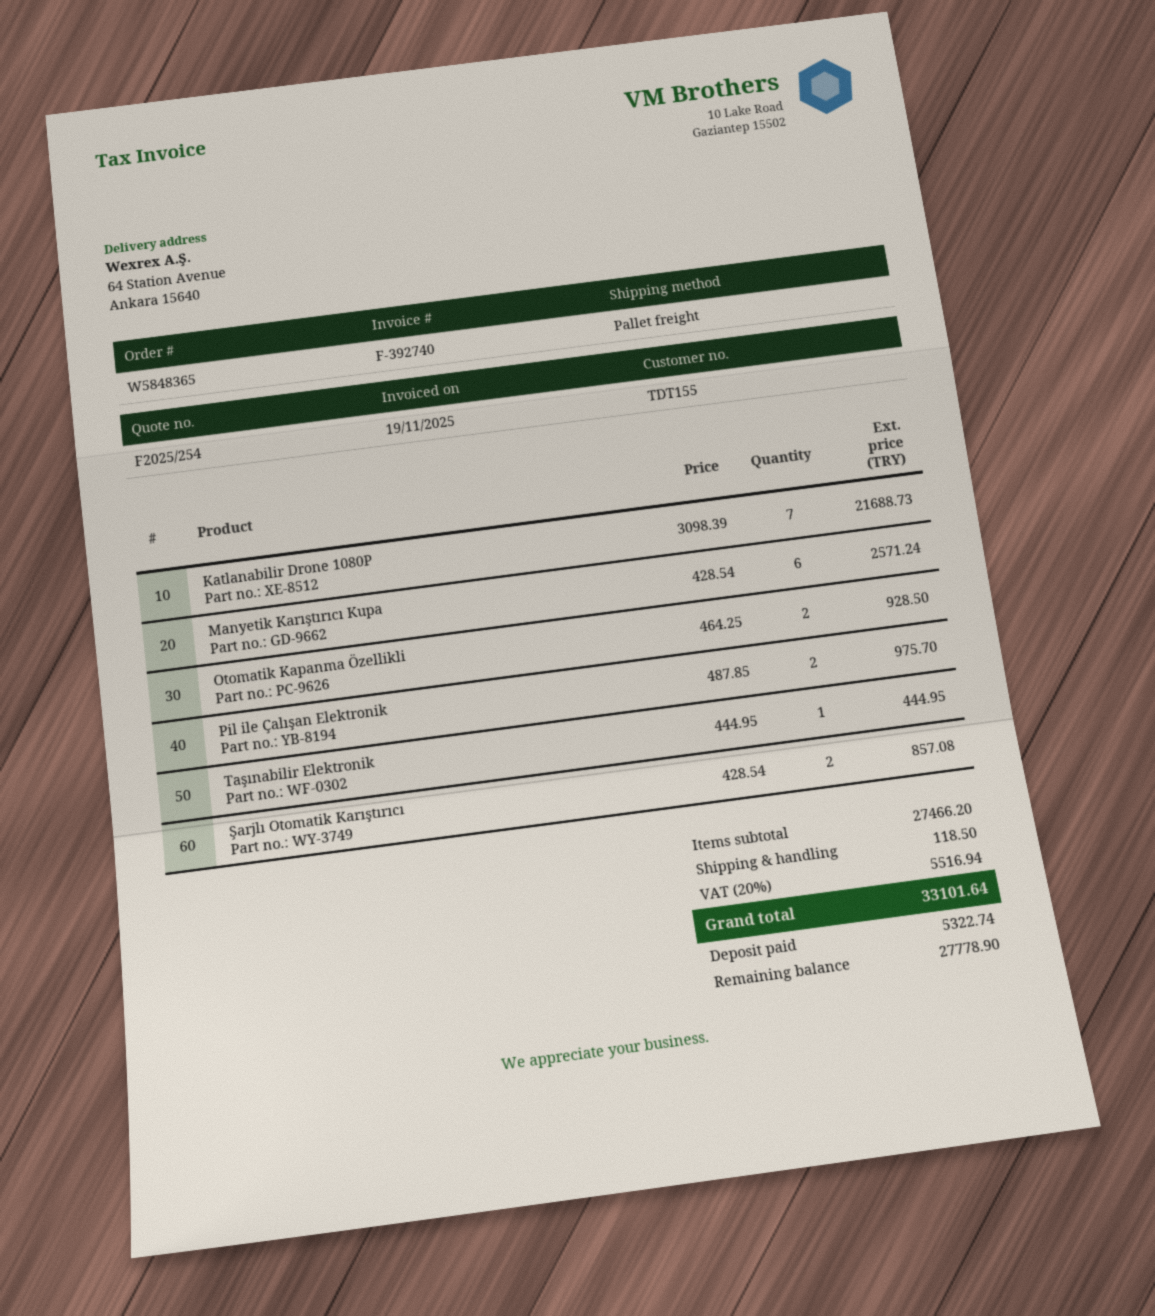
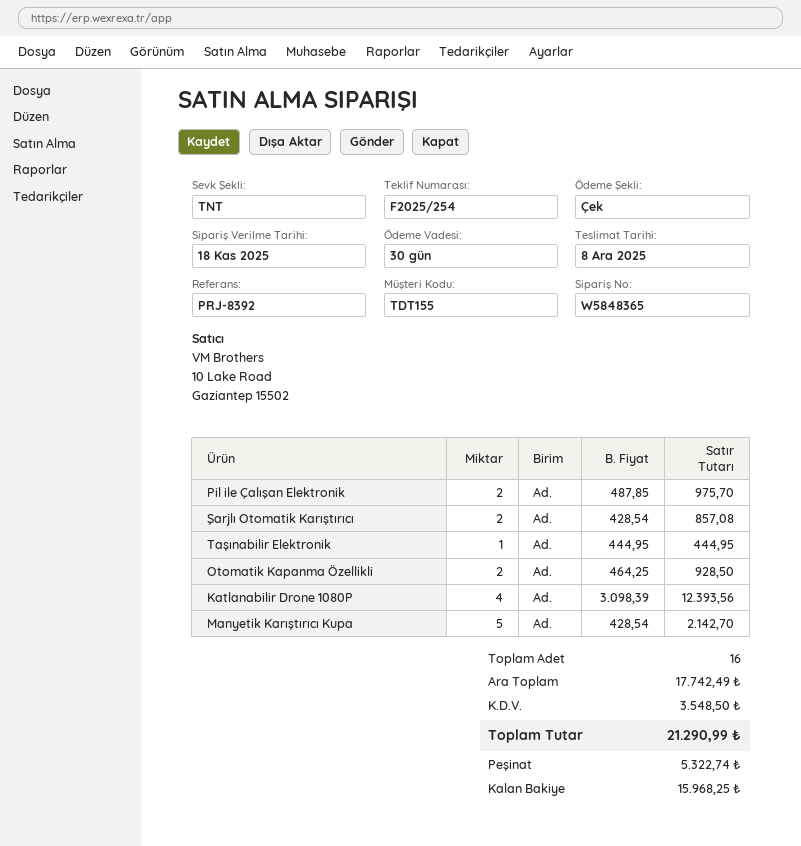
shipping method: pallet freight -> TNT
Katlanabilir Drone 1080P: 7 x 3098.39 = 21688.73 -> 4 x 3098.39 = 12393.56
Manyetik Karıştırıcı Kupa: 6 x 428.54 = 2571.24 -> 5 x 428.54 = 2142.70
subtotal: 27466.20 -> 17742.49
shipping: 118.50 -> none
tax: 5516.94 -> 3548.50
total: 33101.64 -> 21290.99
balance: 27778.90 -> 15968.25

